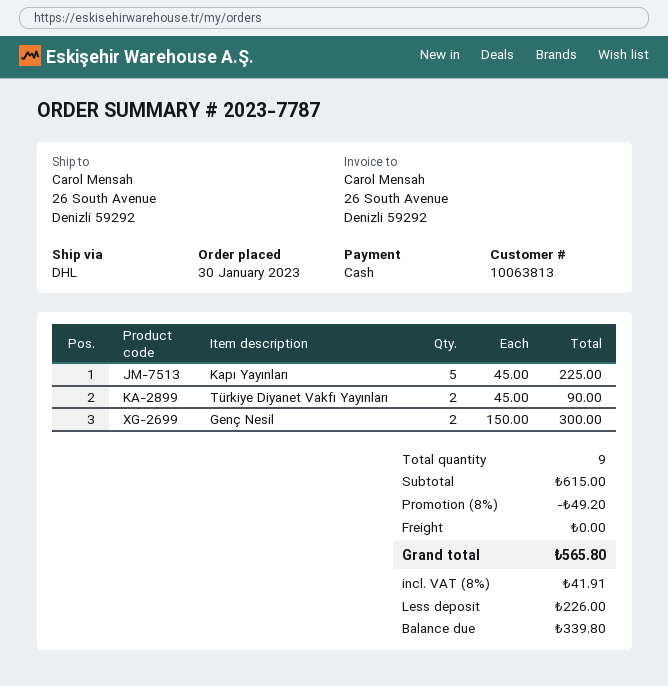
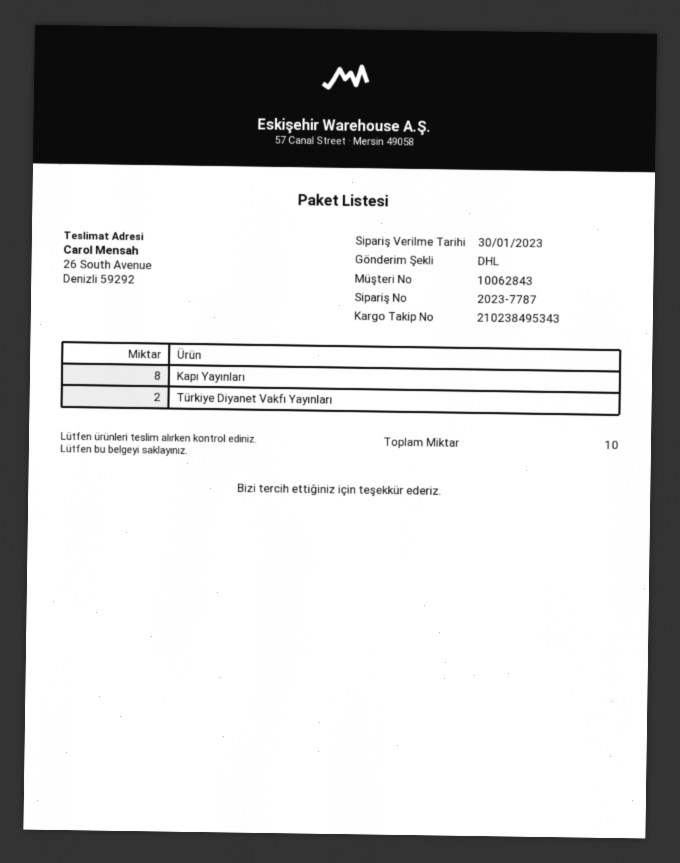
customer number: 10063813 -> 10062843
Kapı Yayınları: 5 -> 8
Genç Nesil: 2 -> none
total quantity: 9 -> 10

